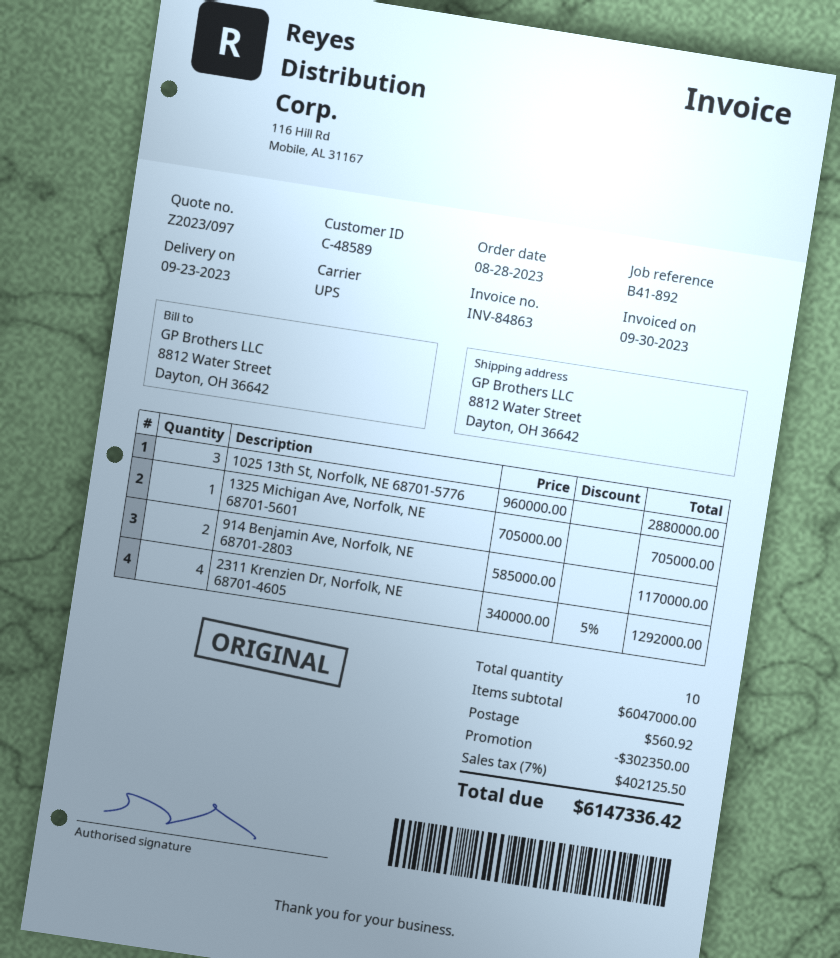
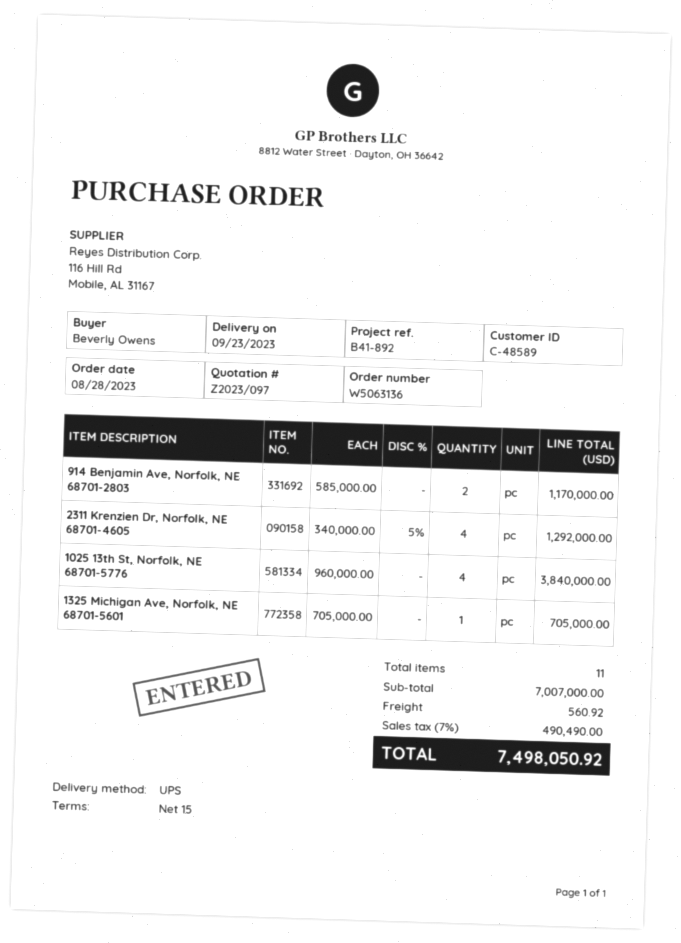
1025 13th St, Norfolk, NE 68701-5776: 3 x 960000.00 = 2880000.00 -> 4 x 960000.00 = 3840000.00
total quantity: 10 -> 11
subtotal: 6047000.00 -> 7007000.00
discount: 302350.00 -> none
tax: 7% = 402125.50 -> 7% = 490490.00
total: 6147336.42 -> 7498050.92

